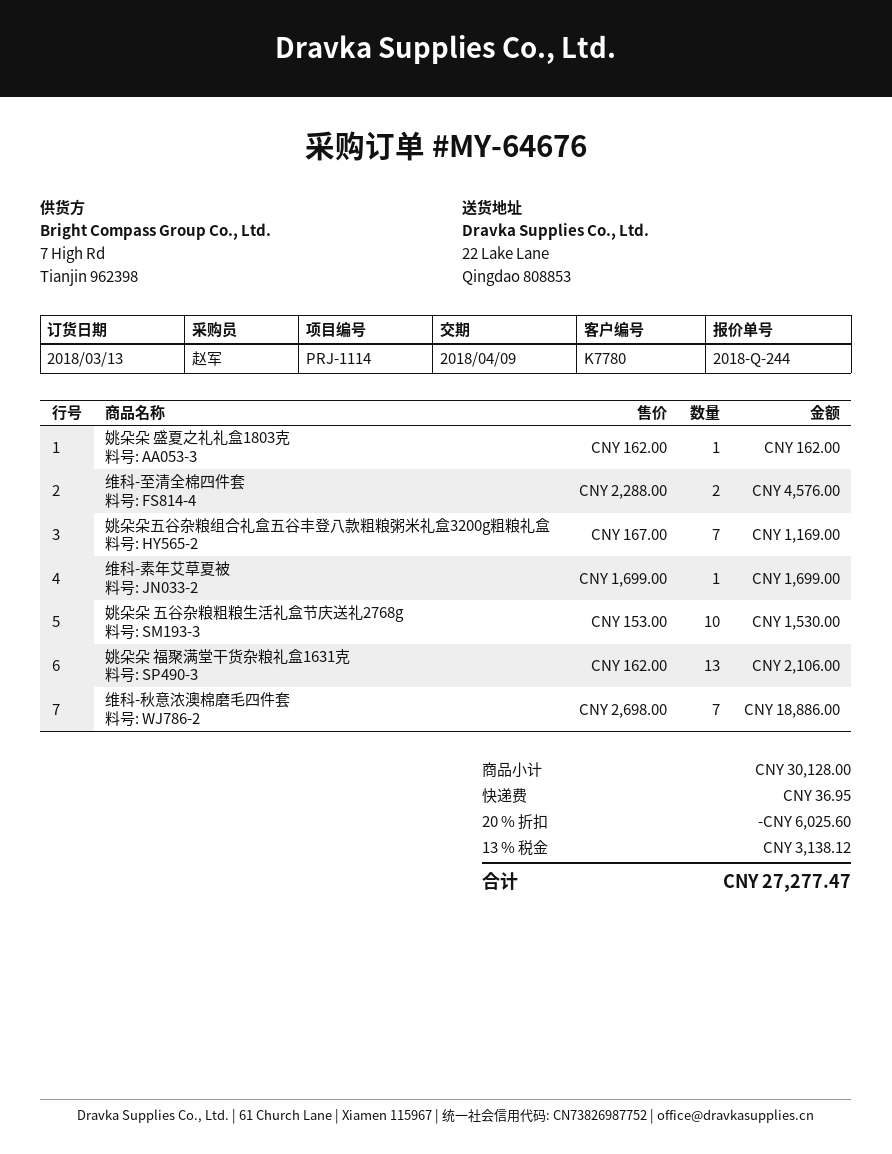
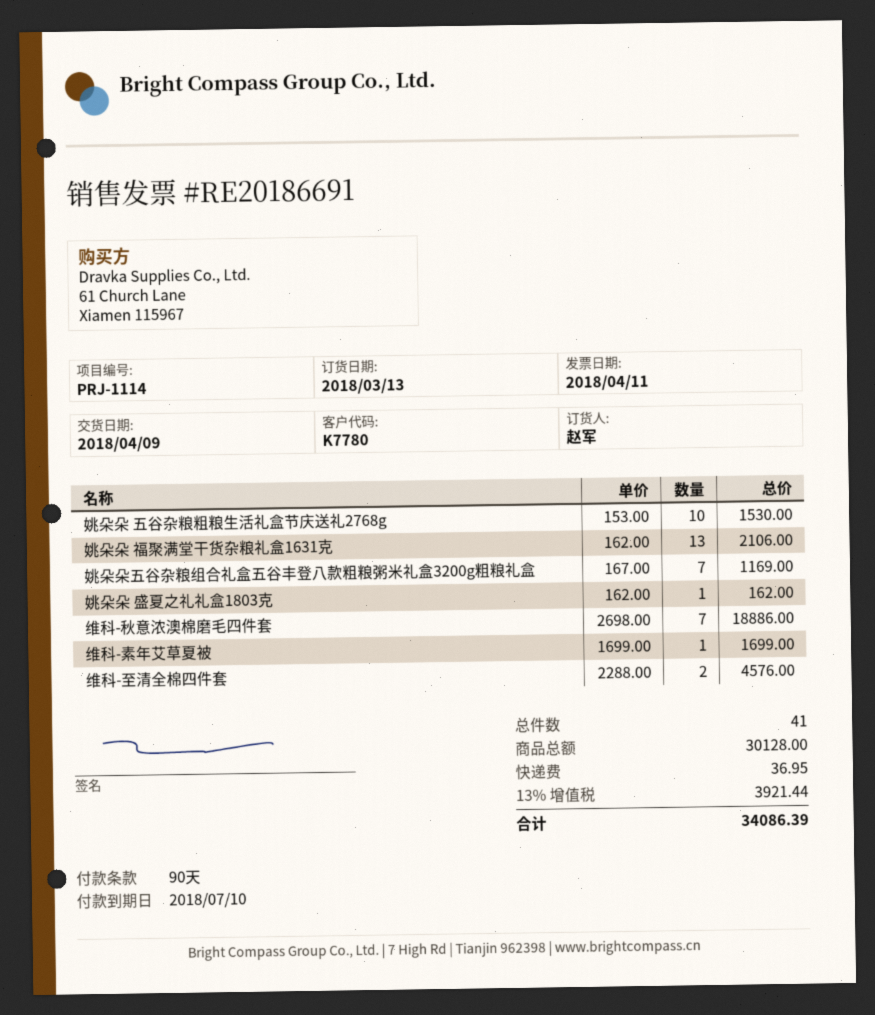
discount: 20% = 6025.60 -> none
tax: 13% = 3138.12 -> 13% = 3921.44
total: 27277.47 -> 34086.39

